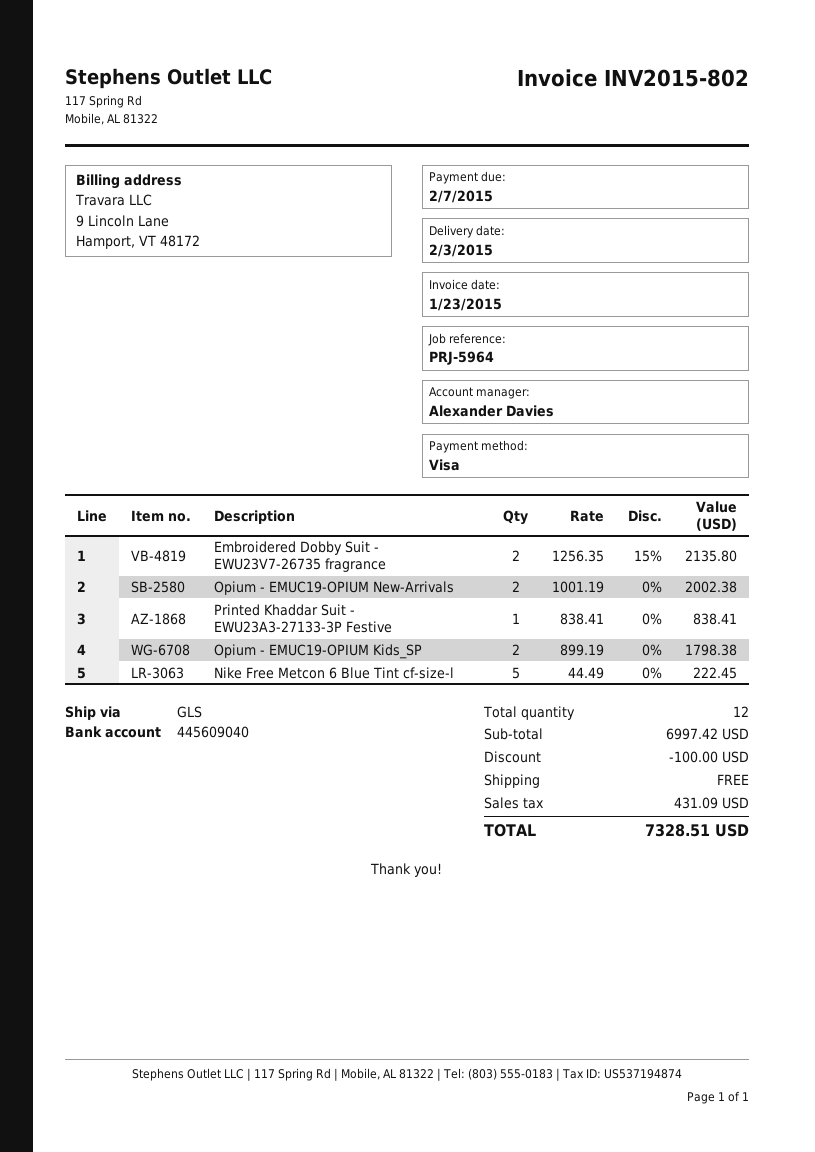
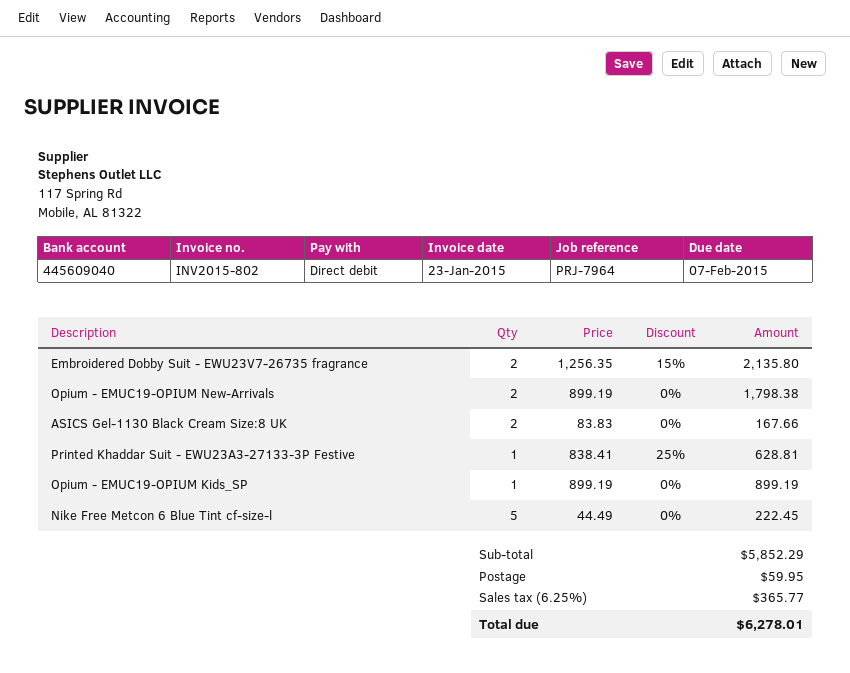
reference: PRJ-5964 -> PRJ-7964
payment method: Visa -> direct debit
Opium - EMUC19-OPIUM New-Arrivals: 2 x 1001.19 = 2002.38 -> 2 x 899.19 = 1798.38
Printed Khaddar Suit - EWU23A3-27133-3P Festive: 1 x 838.41 = 838.41 -> 1 x 838.41 - 25% = 628.81
Opium - EMUC19-OPIUM Kids_SP: 2 x 899.19 = 1798.38 -> 1 x 899.19 = 899.19
ASICS Gel-1130 Black Cream Size:8 UK: none -> 2 x 83.83 = 167.66
subtotal: 6997.42 -> 5852.29
discount: 100.00 -> none
shipping: 0.00 -> 59.95
tax: 431.09 -> 365.77
total: 7328.51 -> 6278.01

